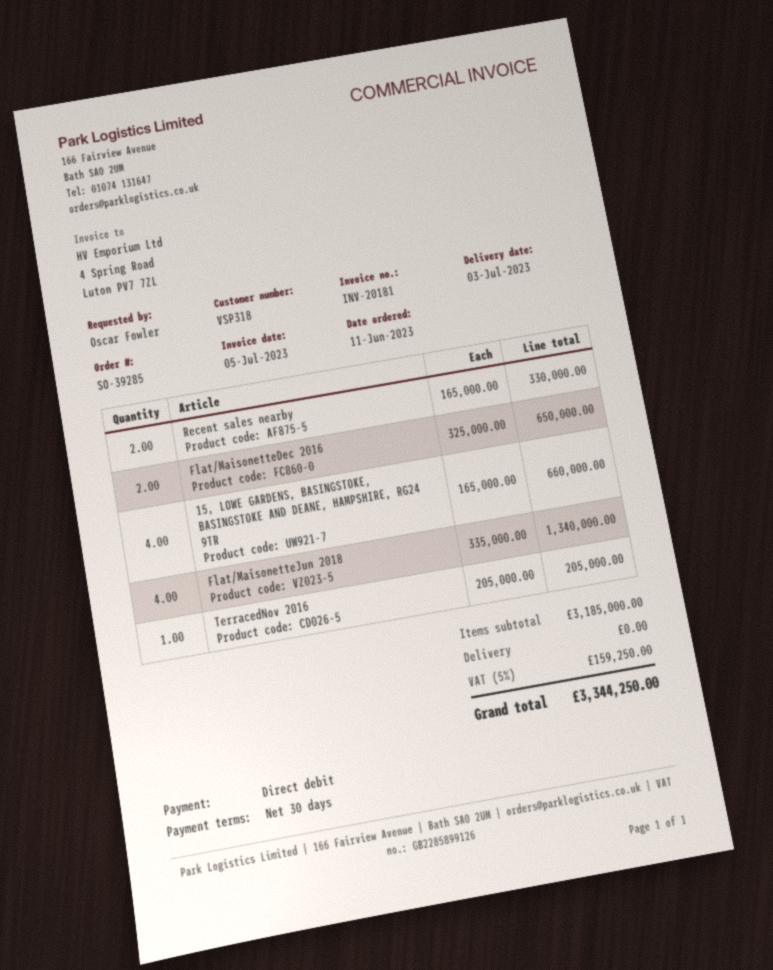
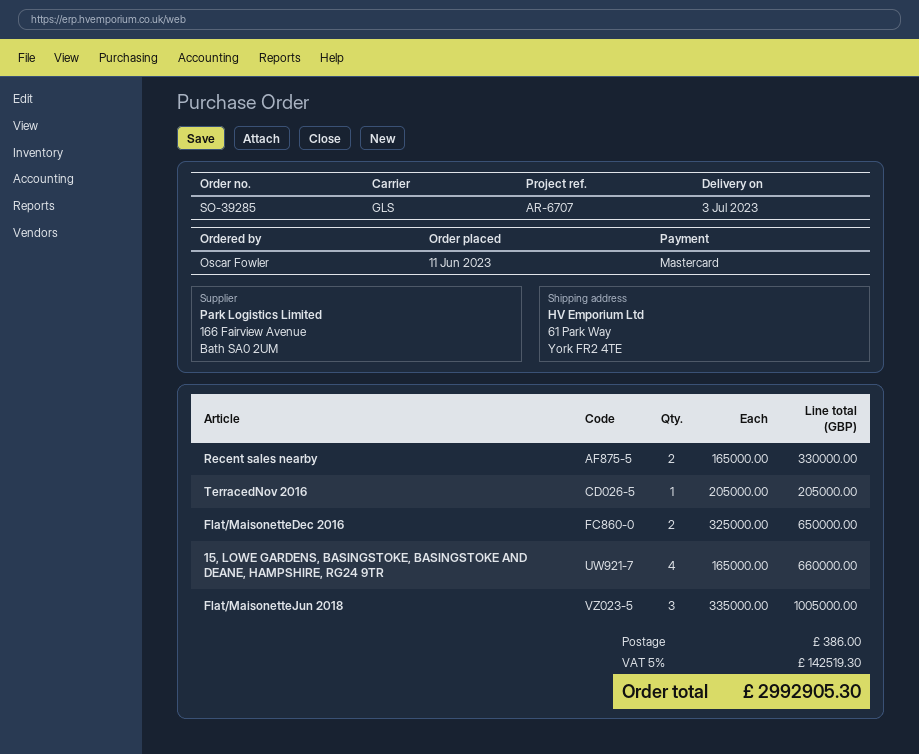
payment method: direct debit -> Mastercard
Flat/MaisonetteJun 2018: 4 x 335000.00 = 1340000.00 -> 3 x 335000.00 = 1005000.00
shipping: 0.00 -> 386.00
tax: 5% = 159250.00 -> 5% = 142519.30
total: 3344250.00 -> 2992905.30

